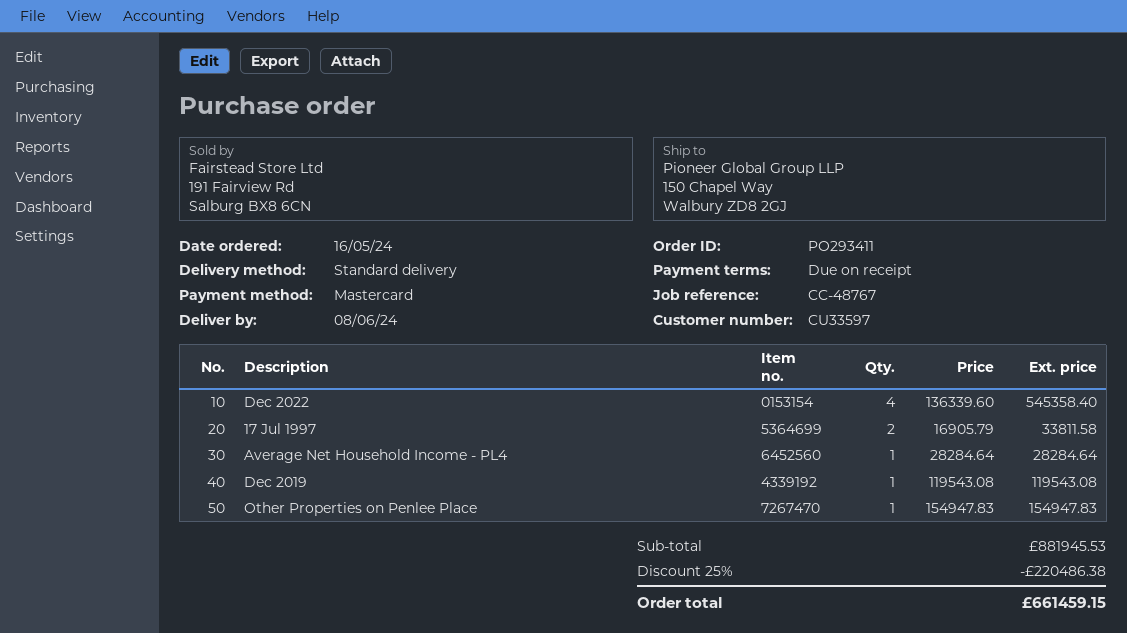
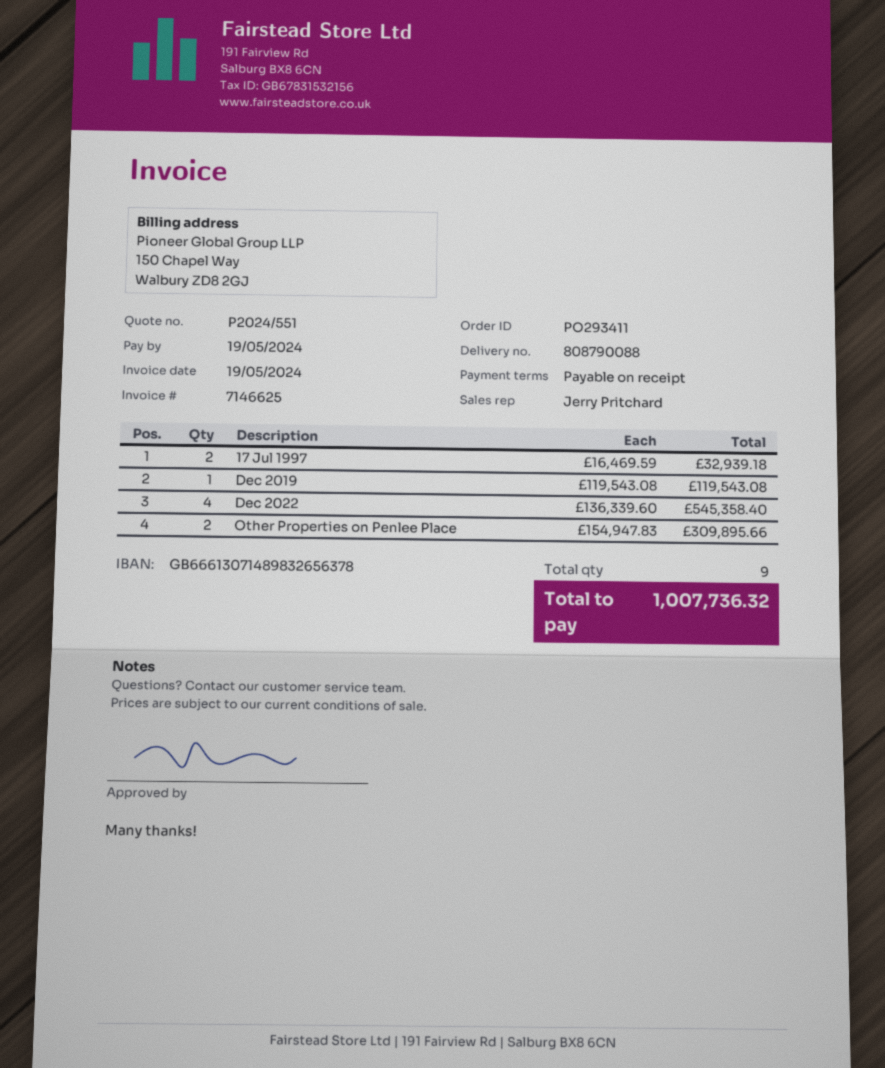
17 Jul 1997: 2 x 16905.79 = 33811.58 -> 2 x 16469.59 = 32939.18
Average Net Household Income - PL4: 1 x 28284.64 = 28284.64 -> none
Other Properties on Penlee Place: 1 x 154947.83 = 154947.83 -> 2 x 154947.83 = 309895.66
discount: 25% = 220486.38 -> none
total: 661459.15 -> 1007736.32

